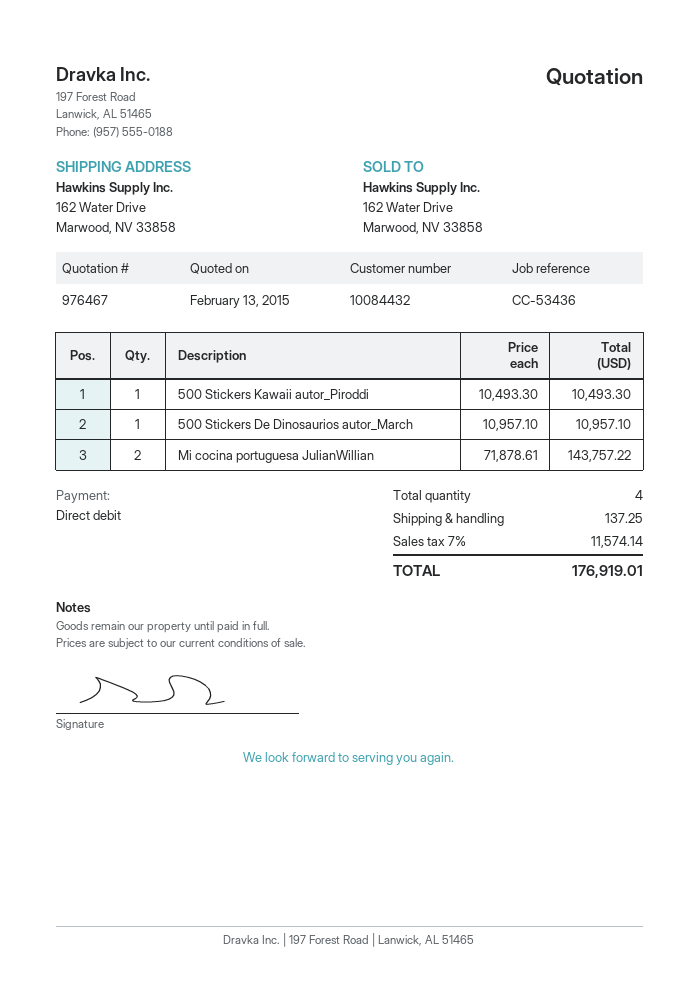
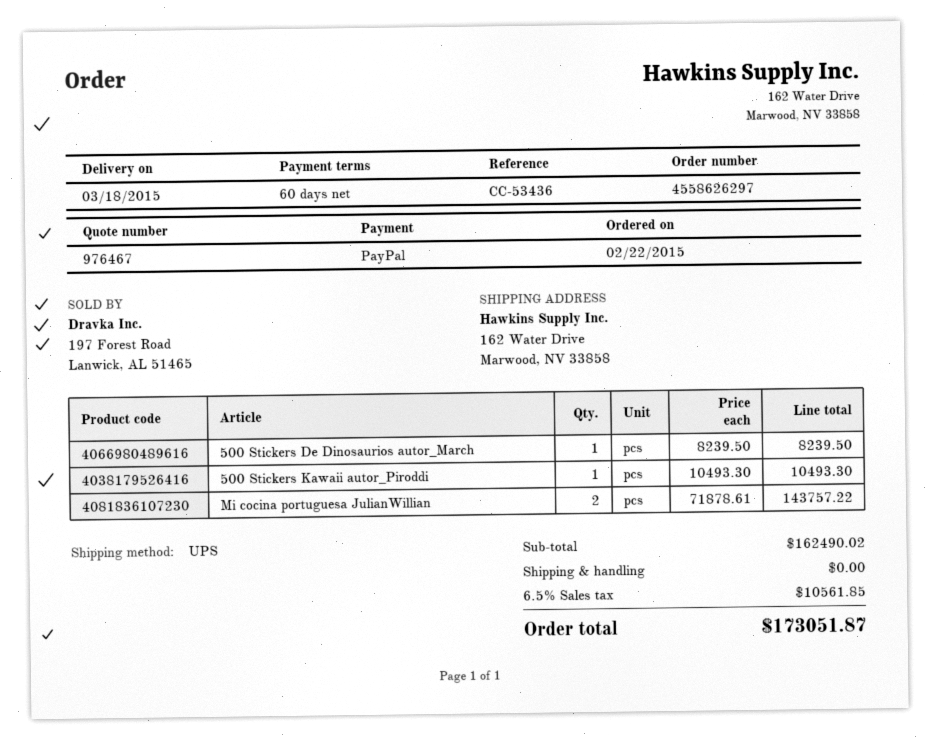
payment method: direct debit -> PayPal
500 Stickers De Dinosaurios autor_March: 1 x 10957.10 = 10957.10 -> 1 x 8239.50 = 8239.50
shipping: 137.25 -> 0.00
tax: 7% = 11574.14 -> 6.5% = 10561.85
total: 176919.01 -> 173051.87

